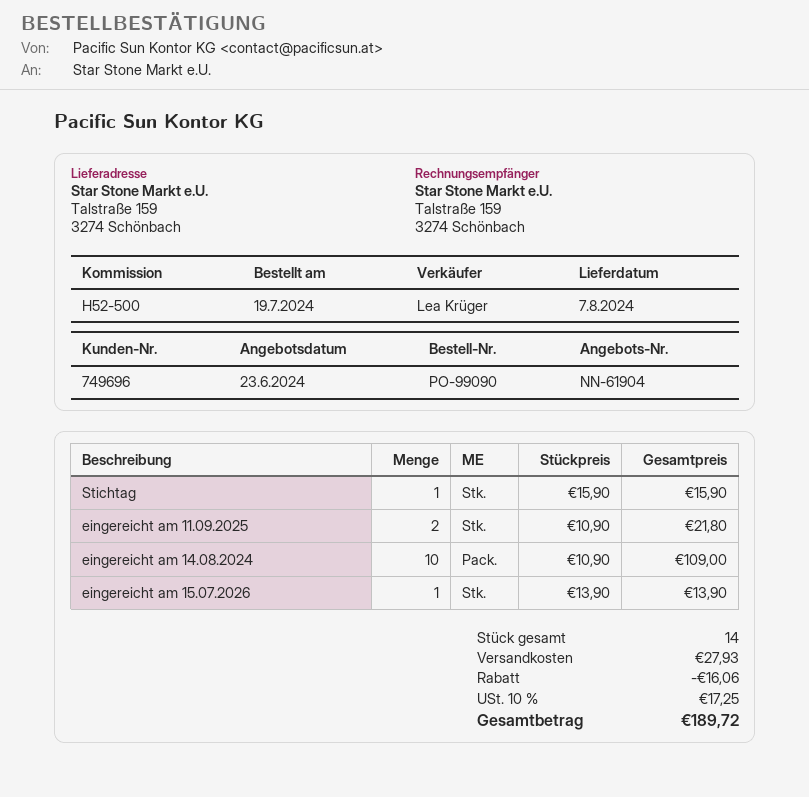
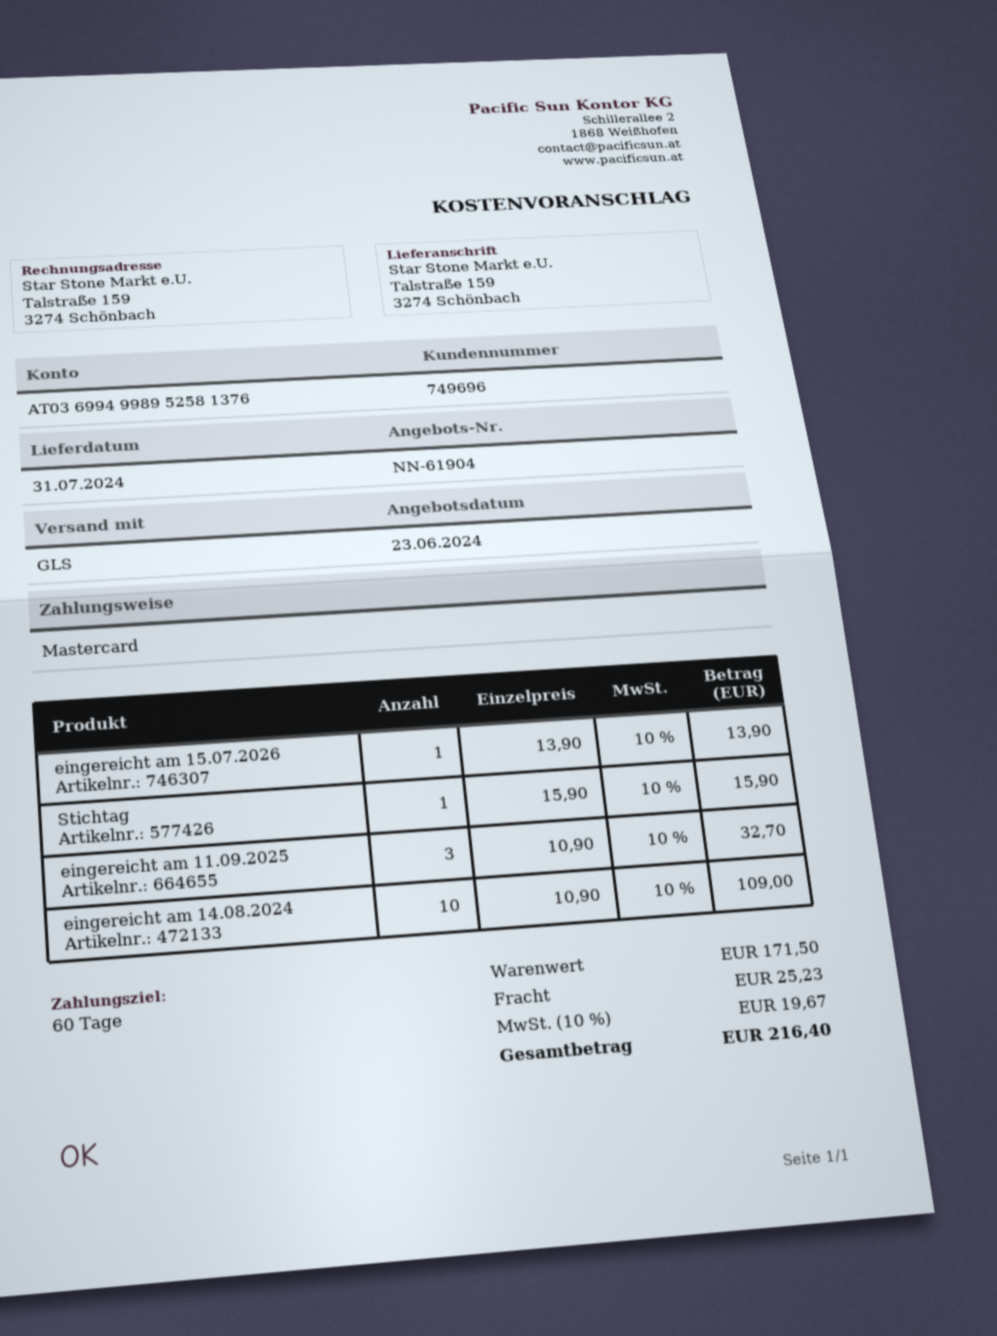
delivery date: 2024-08-07 -> 2024-07-31
eingereicht am 11.09.2025: 2 x 10.90 = 21.80 -> 3 x 10.90 = 32.70
discount: 16.06 -> none
shipping: 27.93 -> 25.23
tax: 10% = 17.25 -> 10% = 19.67
total: 189.72 -> 216.40

